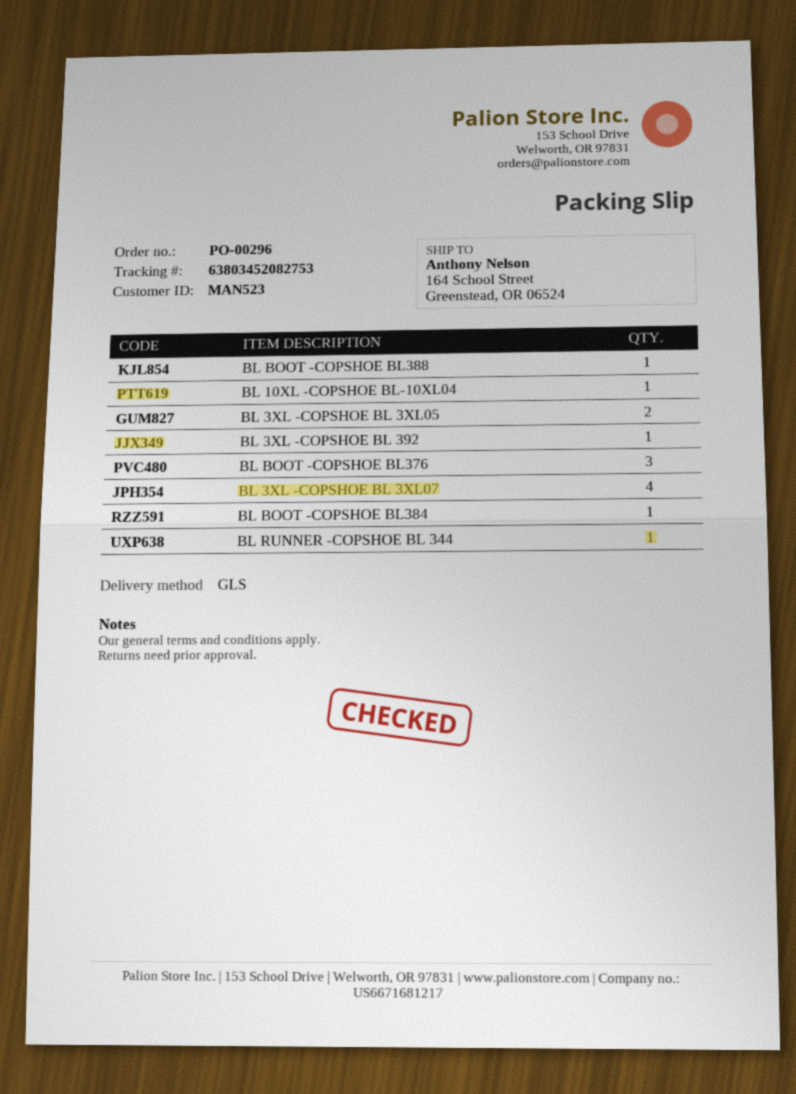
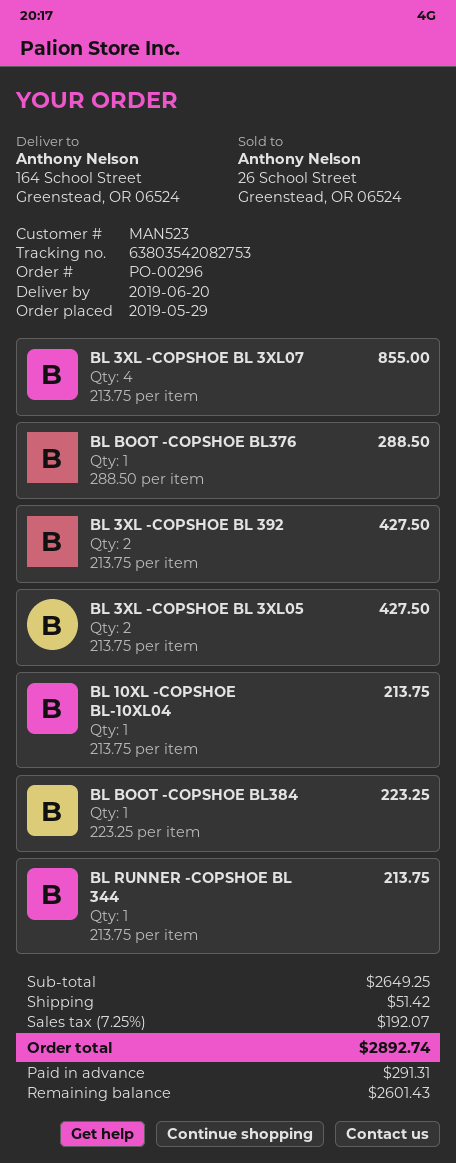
tracking number: 63803452082753 -> 63803542082753
BL BOOT -COPSHOE BL388: 1 -> none
BL 3XL -COPSHOE BL 392: 1 -> 2
BL BOOT -COPSHOE BL376: 3 -> 1

